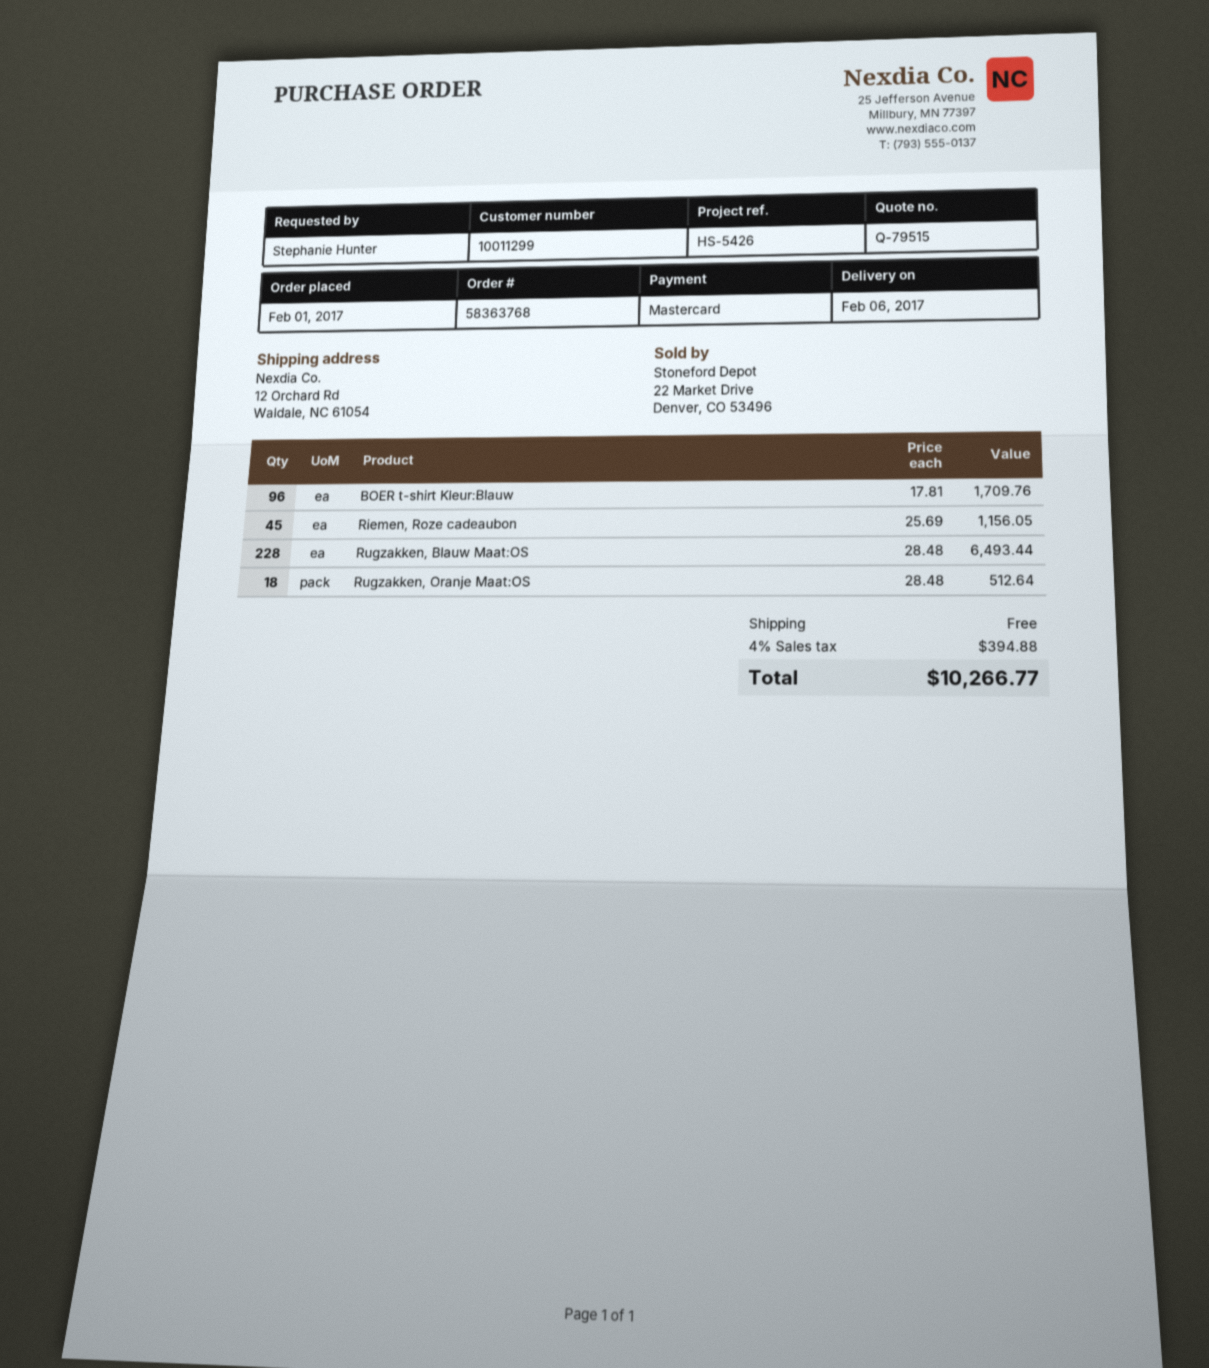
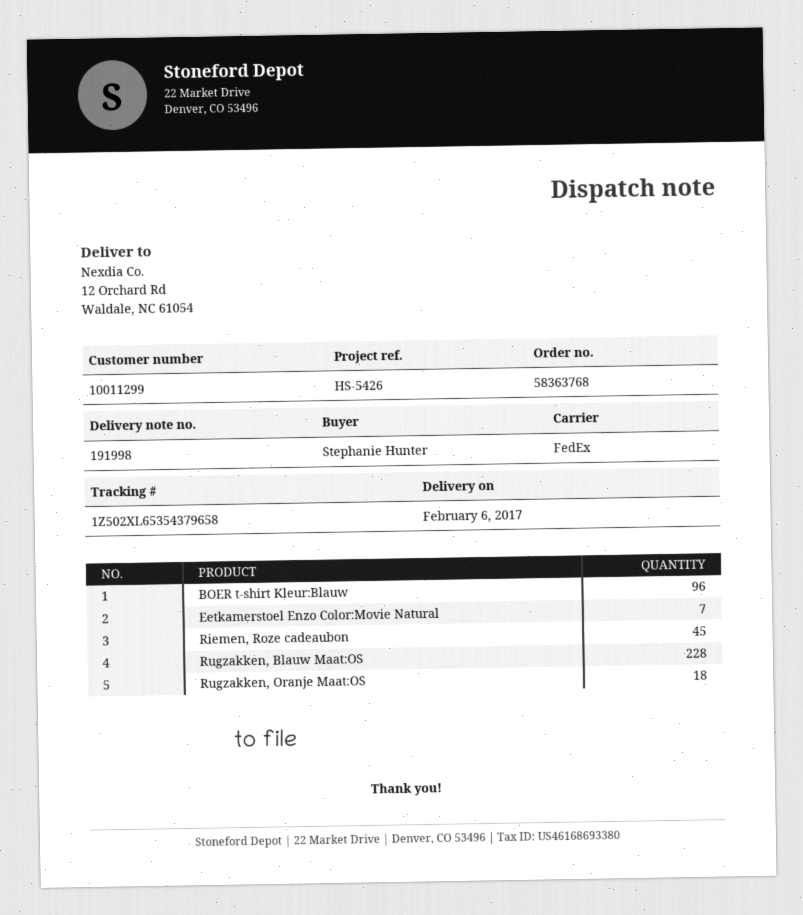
Eetkamerstoel Enzo Color:Movie Natural: none -> 7

